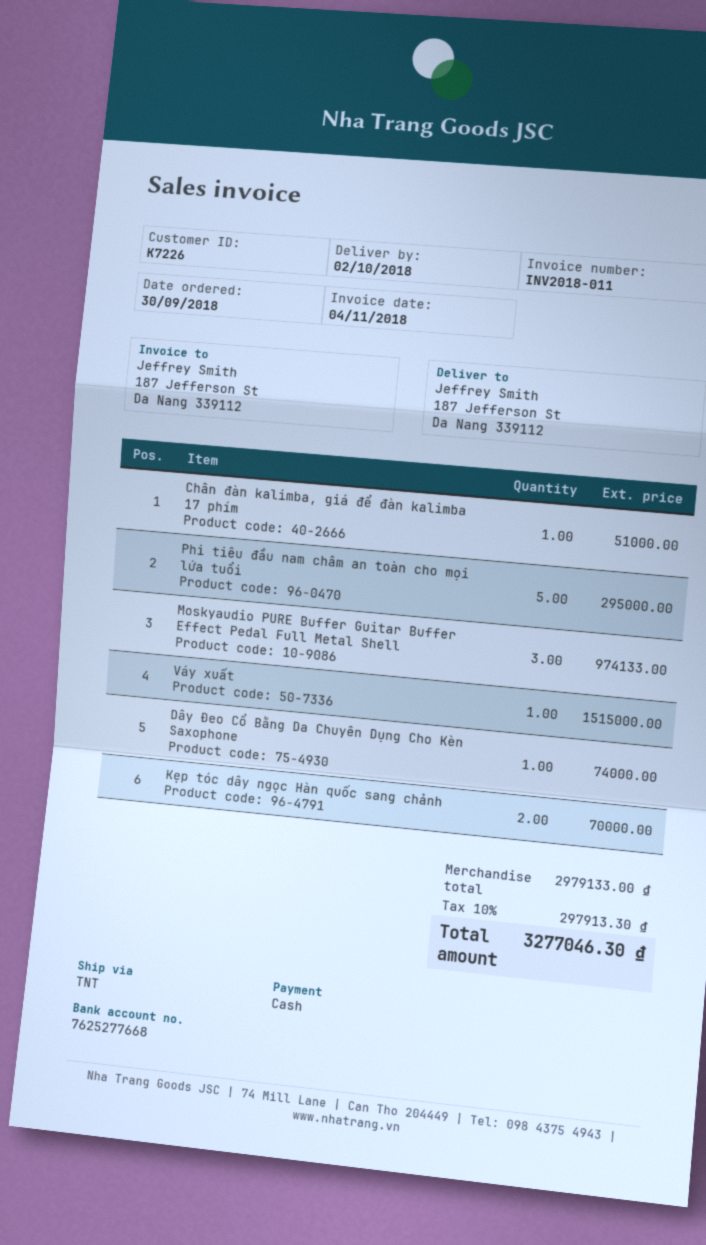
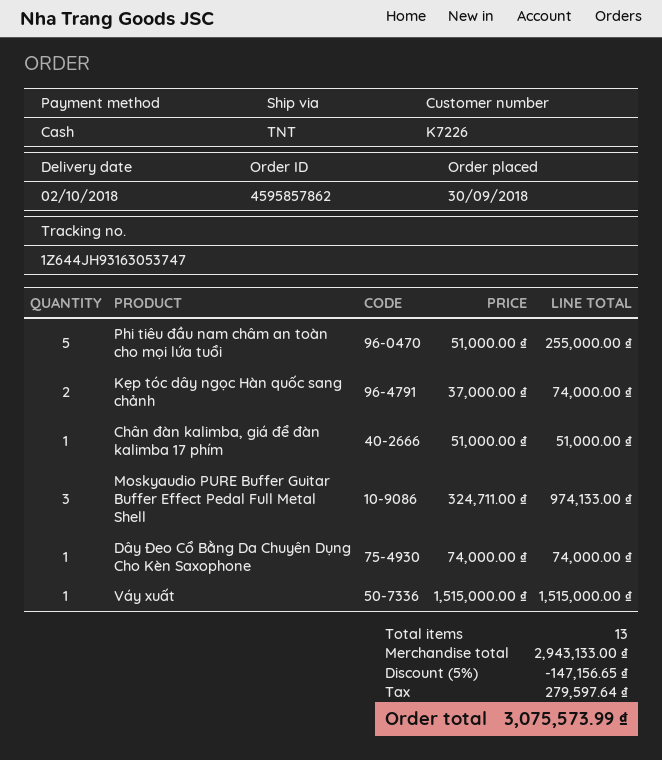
Phi tiêu đầu nam châm an toàn cho mọi lứa tuổi: 5 for 295000.00 -> 5 for 255000.00
Kẹp tóc dây ngọc Hàn quốc sang chảnh: 2 for 70000.00 -> 2 for 74000.00
subtotal: 2979133.00 -> 2943133.00
discount: none -> 5% = 147156.65
tax: 297913.30 -> 279597.64
total: 3277046.30 -> 3075573.99

